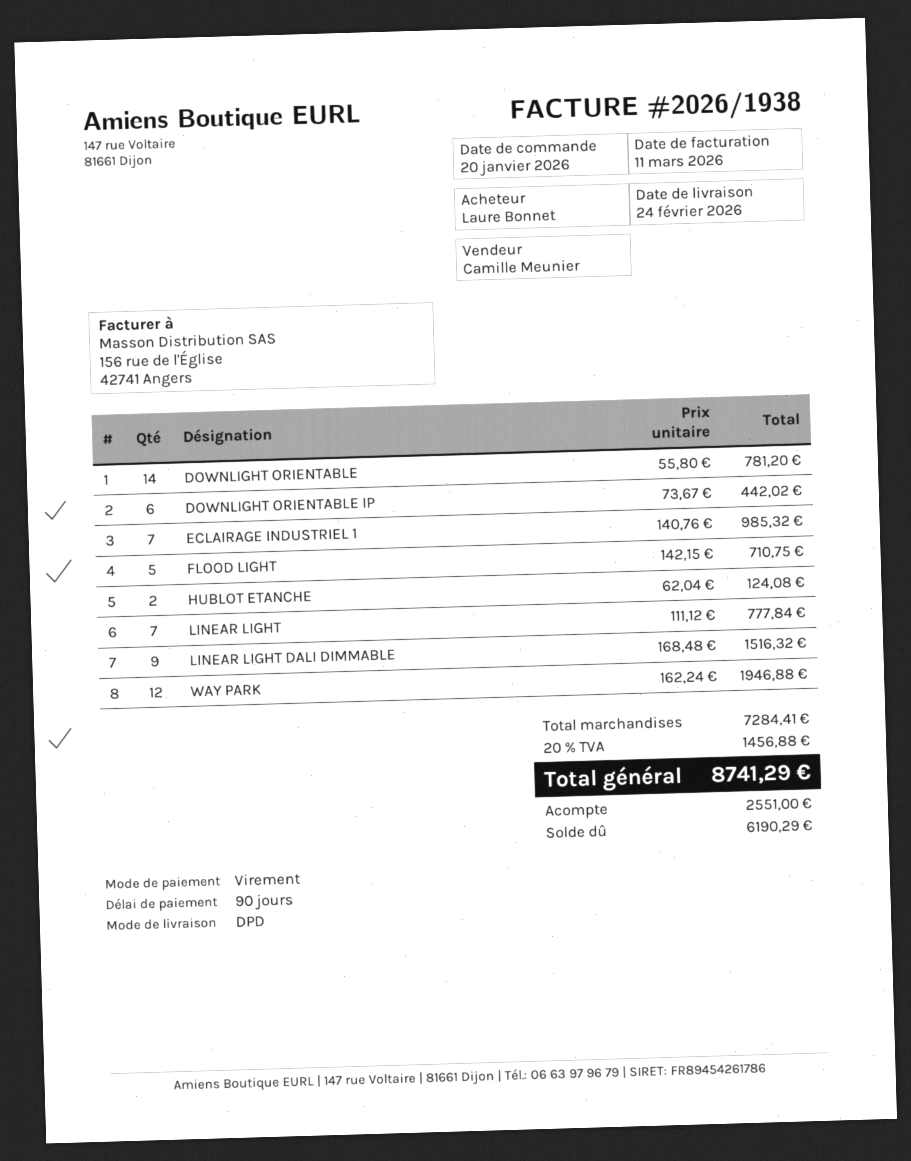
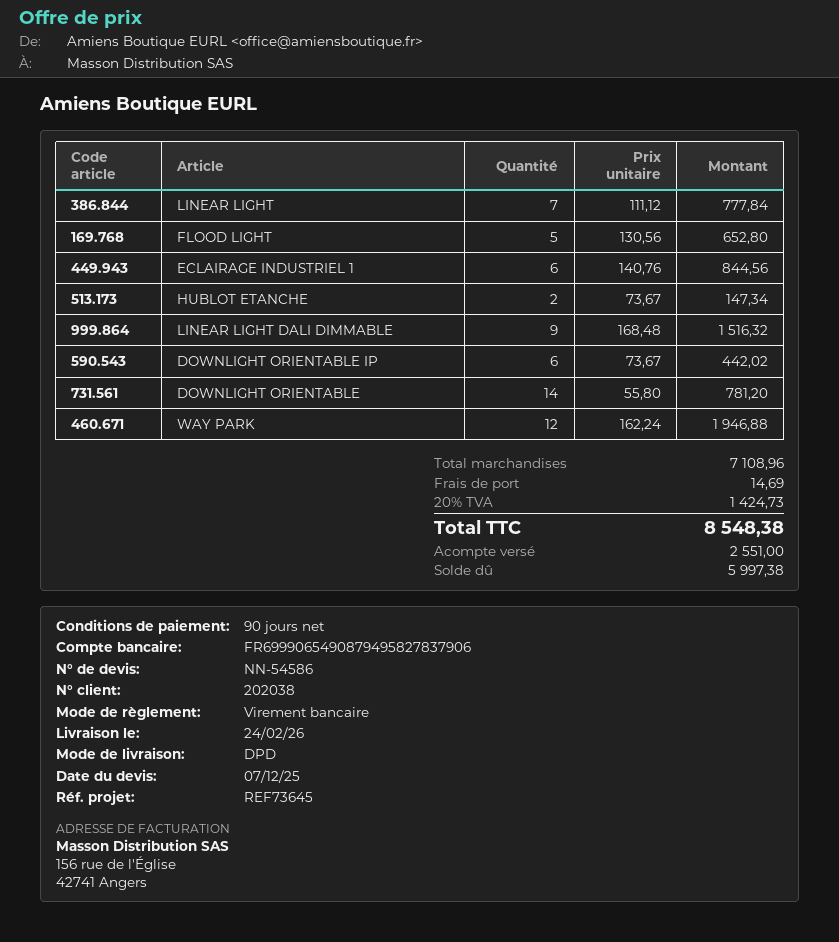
ECLAIRAGE INDUSTRIEL 1: 7 x 140.76 = 985.32 -> 6 x 140.76 = 844.56
FLOOD LIGHT: 5 x 142.15 = 710.75 -> 5 x 130.56 = 652.80
HUBLOT ETANCHE: 2 x 62.04 = 124.08 -> 2 x 73.67 = 147.34
subtotal: 7284.41 -> 7108.96
shipping: none -> 14.69
tax: 20% = 1456.88 -> 20% = 1424.73
total: 8741.29 -> 8548.38
balance: 6190.29 -> 5997.38

